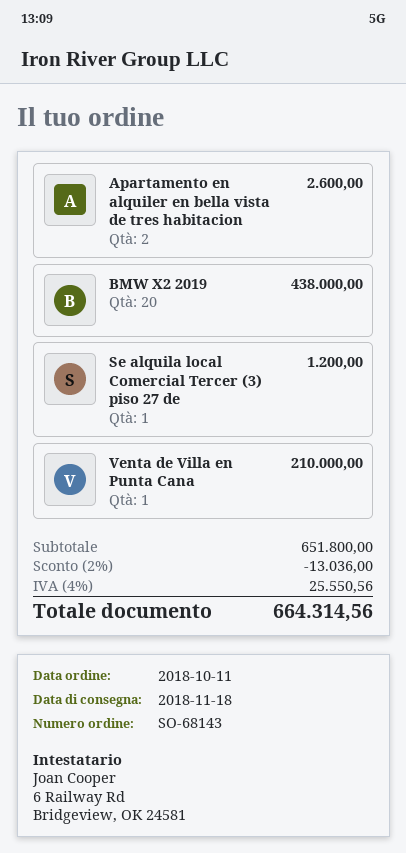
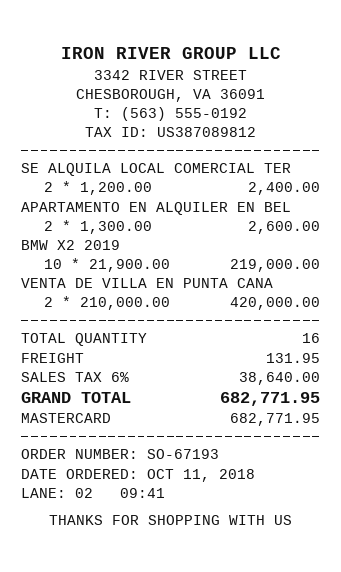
order number: SO-68143 -> SO-67193
BMW X2 2019: 20 for 438000.00 -> 10 for 219000.00
Se alquila local Comercial Tercer (3) piso 27 de: 1 for 1200.00 -> 2 for 2400.00
Venta de Villa en Punta Cana: 1 for 210000.00 -> 2 for 420000.00
discount: 2% = 13036.00 -> none
shipping: none -> 131.95
tax: 4% = 25550.56 -> 6% = 38640.00
total: 664314.56 -> 682771.95

